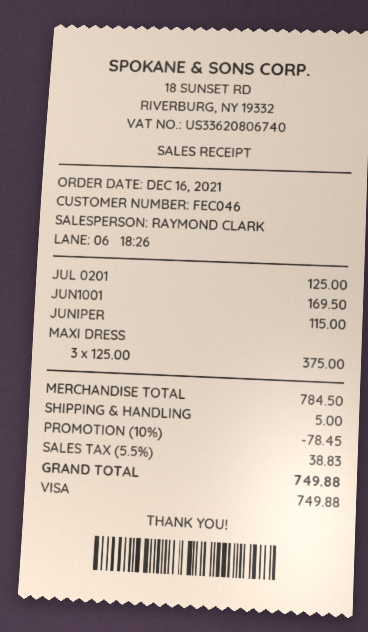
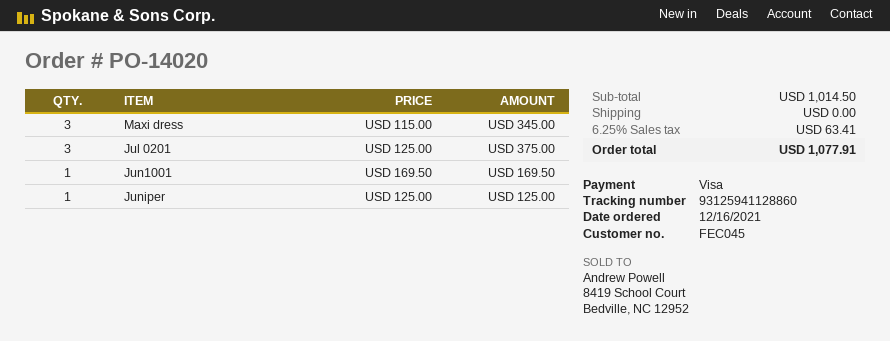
customer number: FEC046 -> FEC045
JUL 0201: 1 x 125.00 = 125.00 -> 3 x 125.00 = 375.00
JUNIPER: 1 x 115.00 = 115.00 -> 1 x 125.00 = 125.00
MAXI DRESS: 3 x 125.00 = 375.00 -> 3 x 115.00 = 345.00
subtotal: 784.50 -> 1014.50
discount: 10% = 78.45 -> none
shipping: 5.00 -> 0.00
tax: 5.5% = 38.83 -> 6.25% = 63.41
total: 749.88 -> 1077.91

